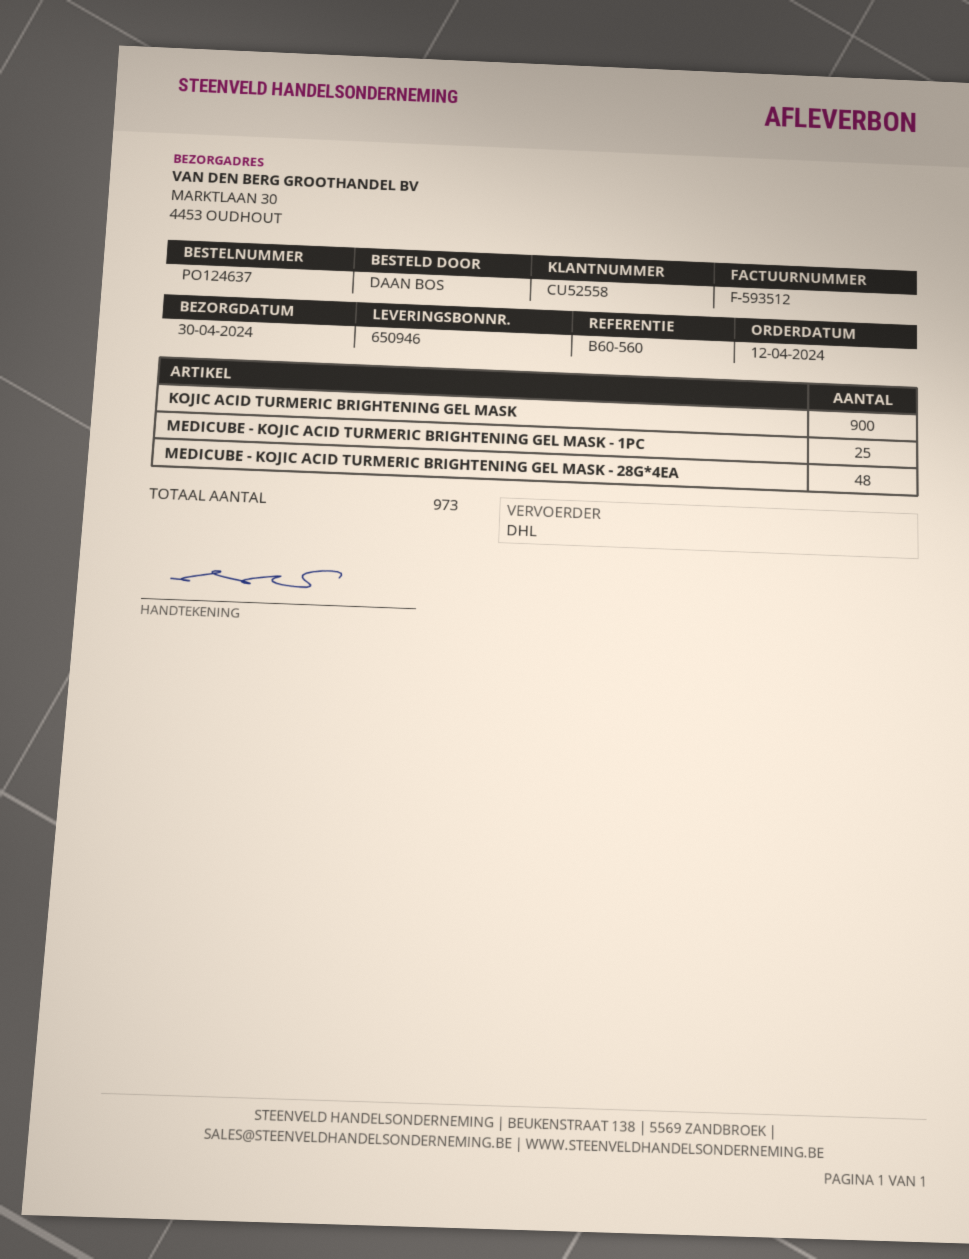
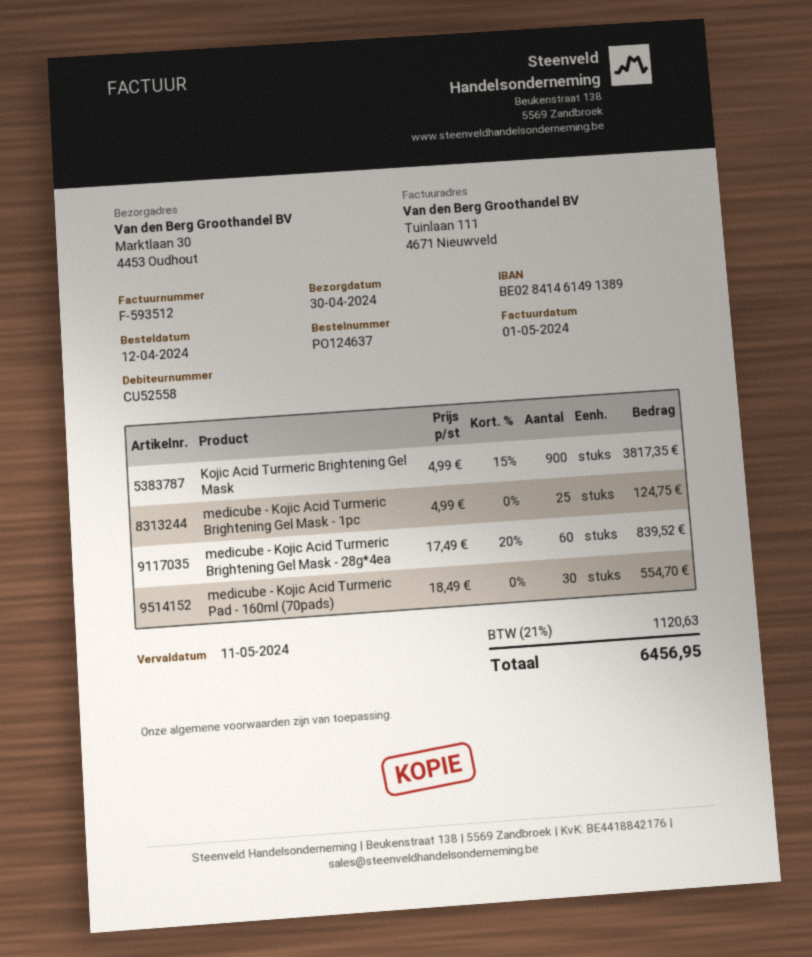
MEDICUBE - KOJIC ACID TURMERIC BRIGHTENING GEL MASK - 28G*4EA: 48 -> 60
medicube - Kojic Acid Turmeric Pad - 160ml (70pads): none -> 30

